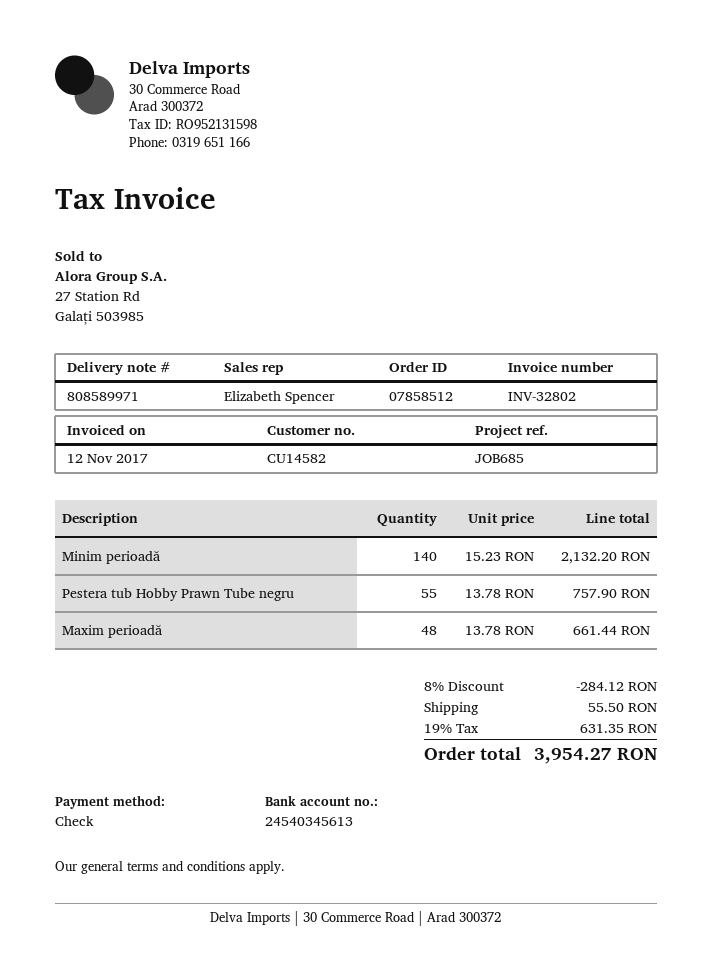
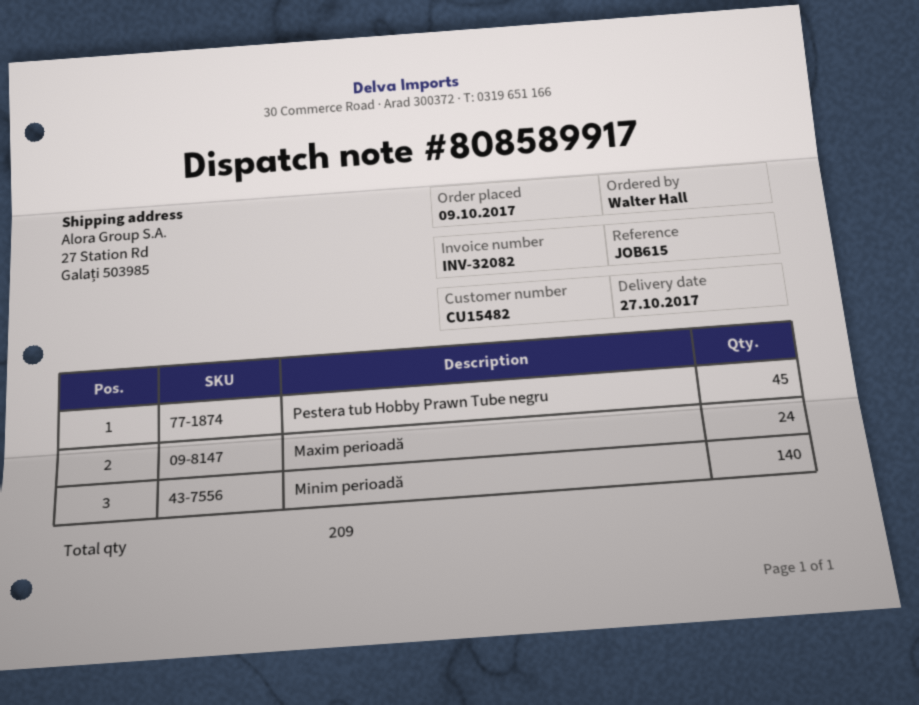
delivery note number: 808589971 -> 808589917
invoice number: INV-32802 -> INV-32082
customer number: CU14582 -> CU15482
reference: JOB685 -> JOB615
Pestera tub Hobby Prawn Tube negru: 55 -> 45
Maxim perioadă: 48 -> 24

